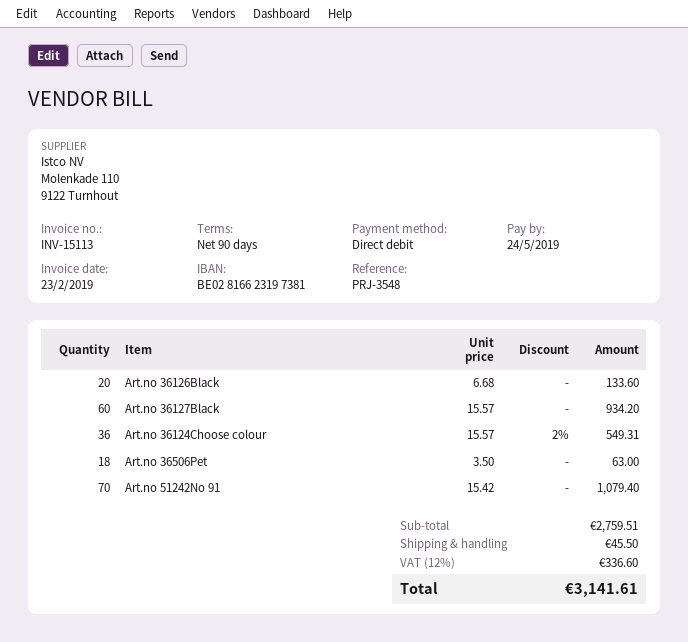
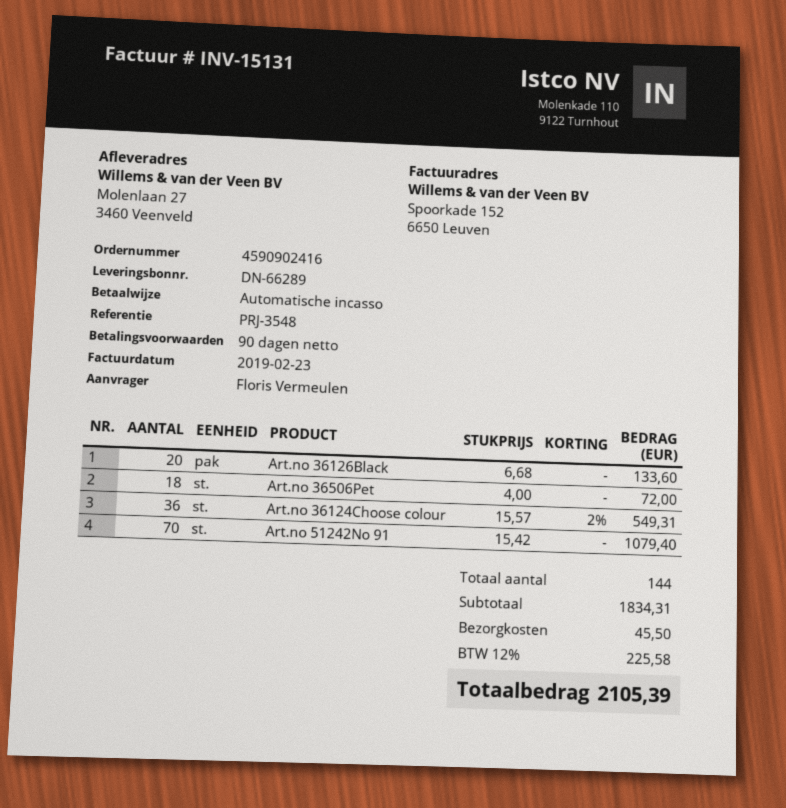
invoice number: INV-15113 -> INV-15131
Art.no 36127Black: 60 x 15.57 = 934.20 -> none
Art.no 36506Pet: 18 x 3.50 = 63.00 -> 18 x 4.00 = 72.00
subtotal: 2759.51 -> 1834.31
tax: 12% = 336.60 -> 12% = 225.58
total: 3141.61 -> 2105.39

